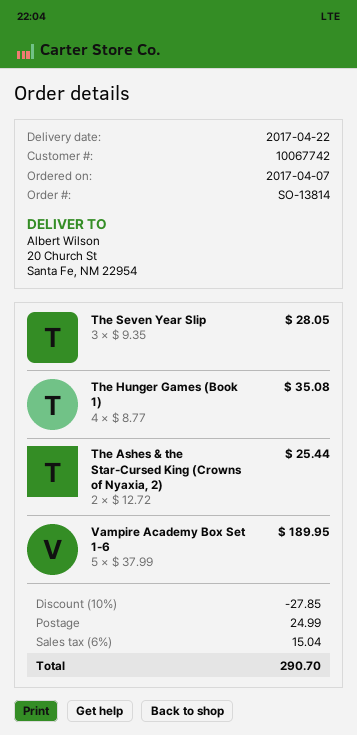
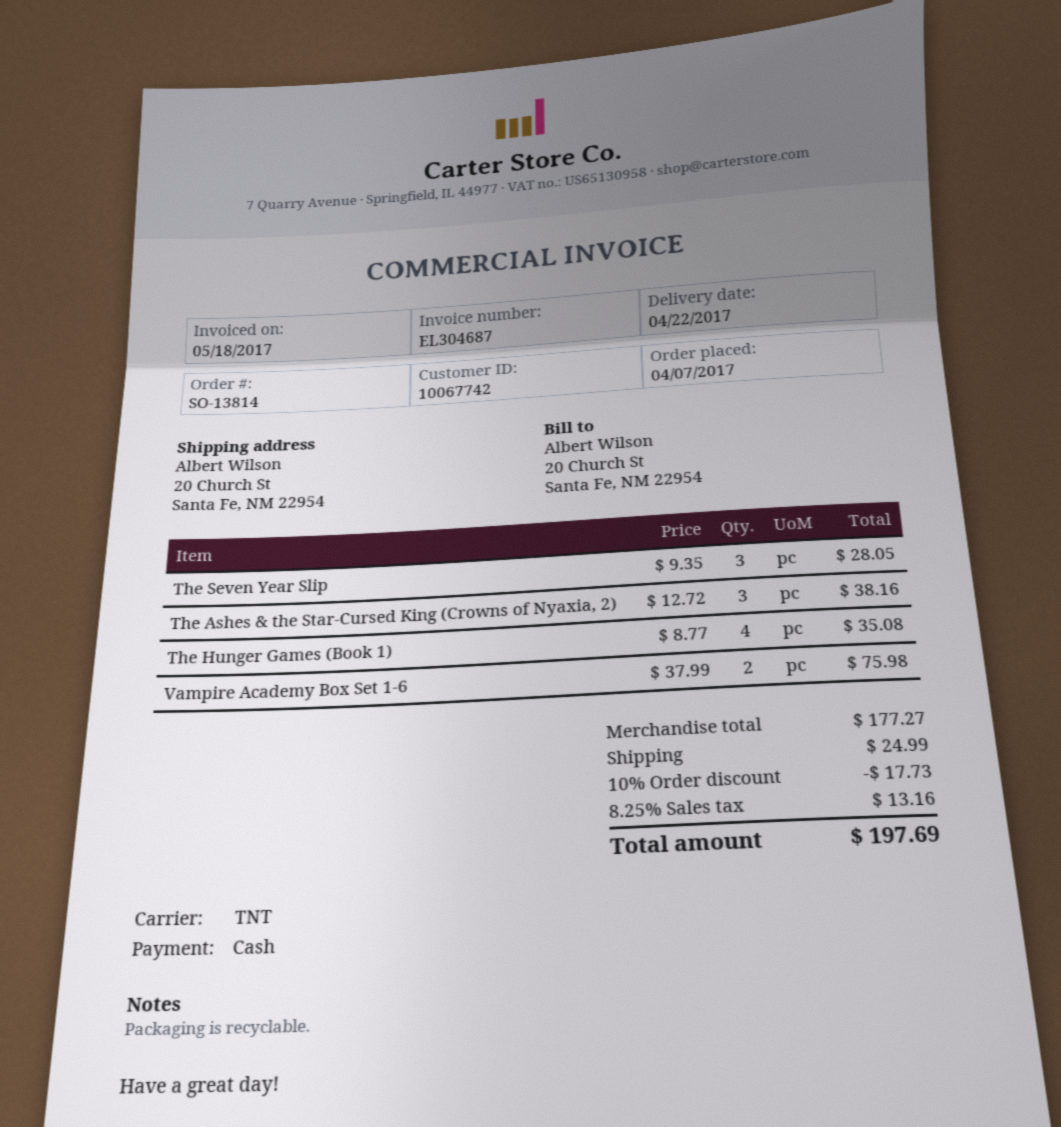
The Ashes & the Star-Cursed King (Crowns of Nyaxia, 2): 2 x 12.72 = 25.44 -> 3 x 12.72 = 38.16
Vampire Academy Box Set 1-6: 5 x 37.99 = 189.95 -> 2 x 37.99 = 75.98
discount: 10% = 27.85 -> 10% = 17.73
tax: 6% = 15.04 -> 8.25% = 13.16
total: 290.70 -> 197.69

